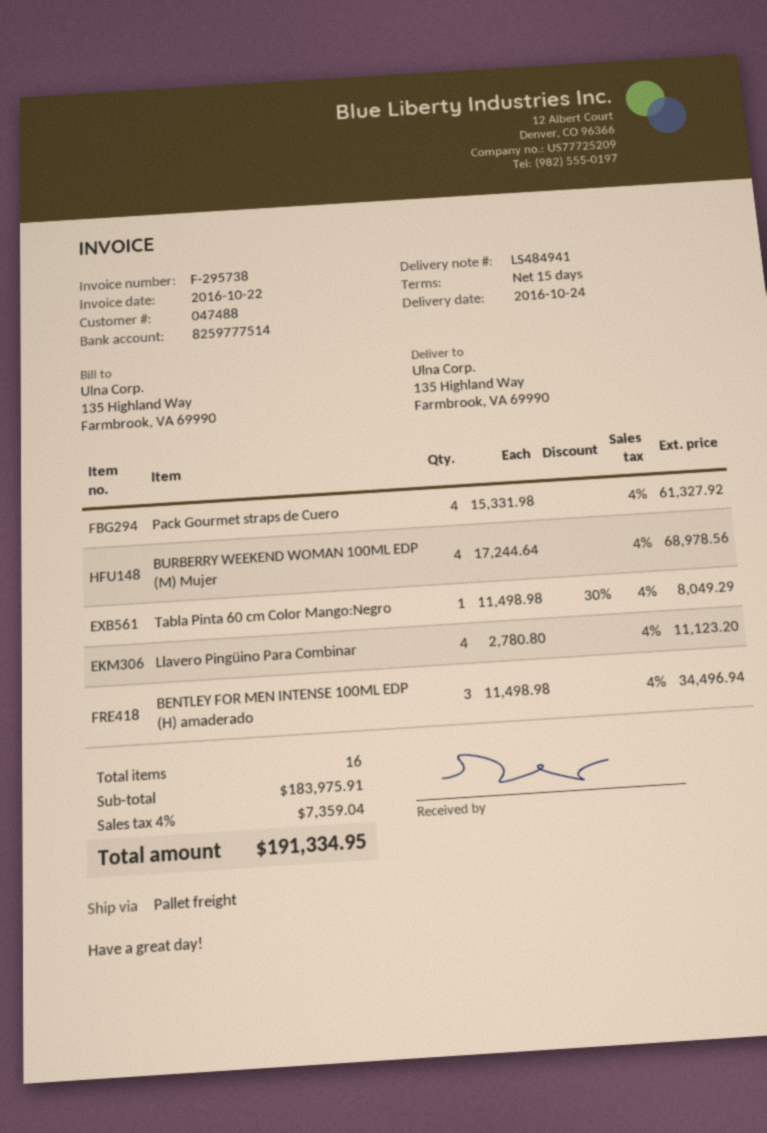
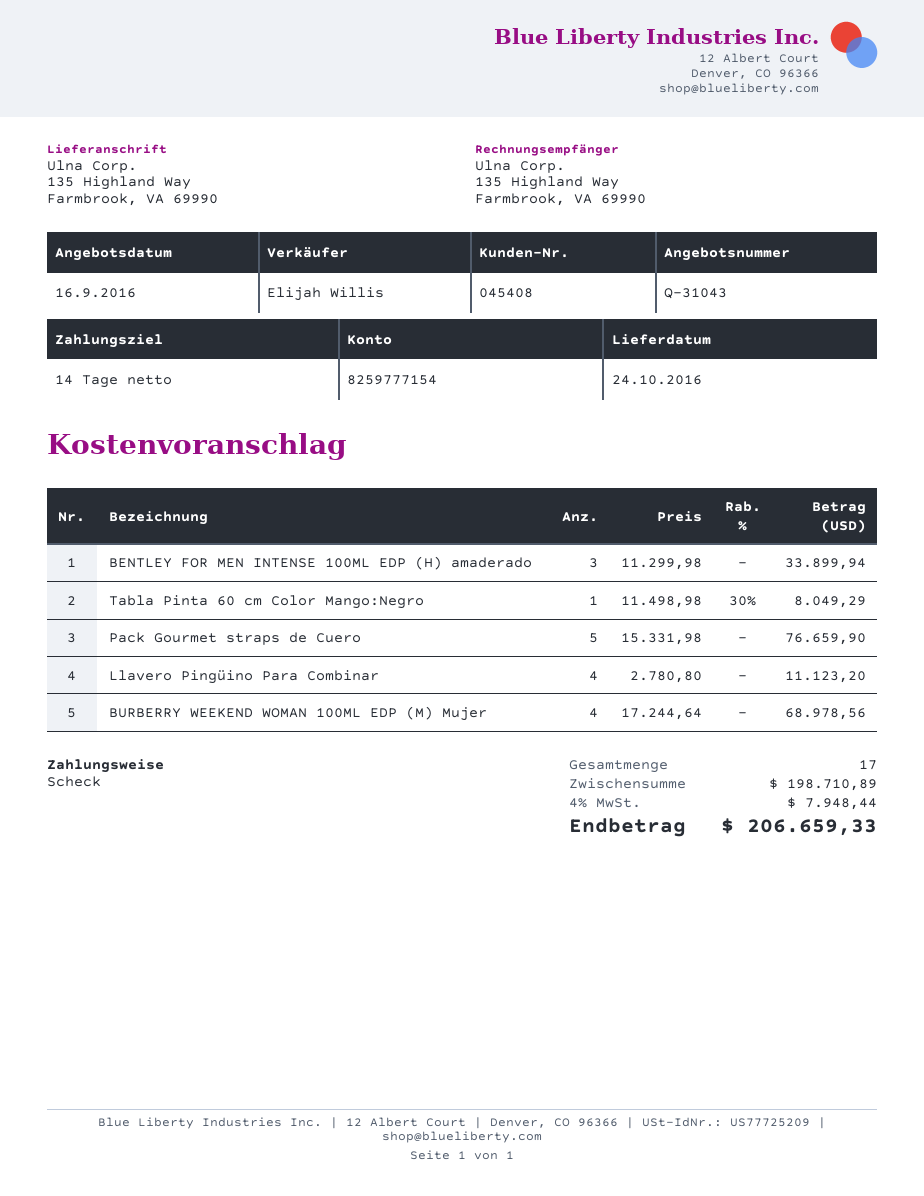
payment terms: 15 days -> 14 days
customer number: 047488 -> 045408
bank account: 8259777514 -> 8259777154
Pack Gourmet straps de Cuero: 4 x 15331.98 = 61327.92 -> 5 x 15331.98 = 76659.90
BENTLEY FOR MEN INTENSE 100ML EDP (H) amaderado: 3 x 11498.98 = 34496.94 -> 3 x 11299.98 = 33899.94
total quantity: 16 -> 17
subtotal: 183975.91 -> 198710.89
tax: 4% = 7359.04 -> 4% = 7948.44
total: 191334.95 -> 206659.33

